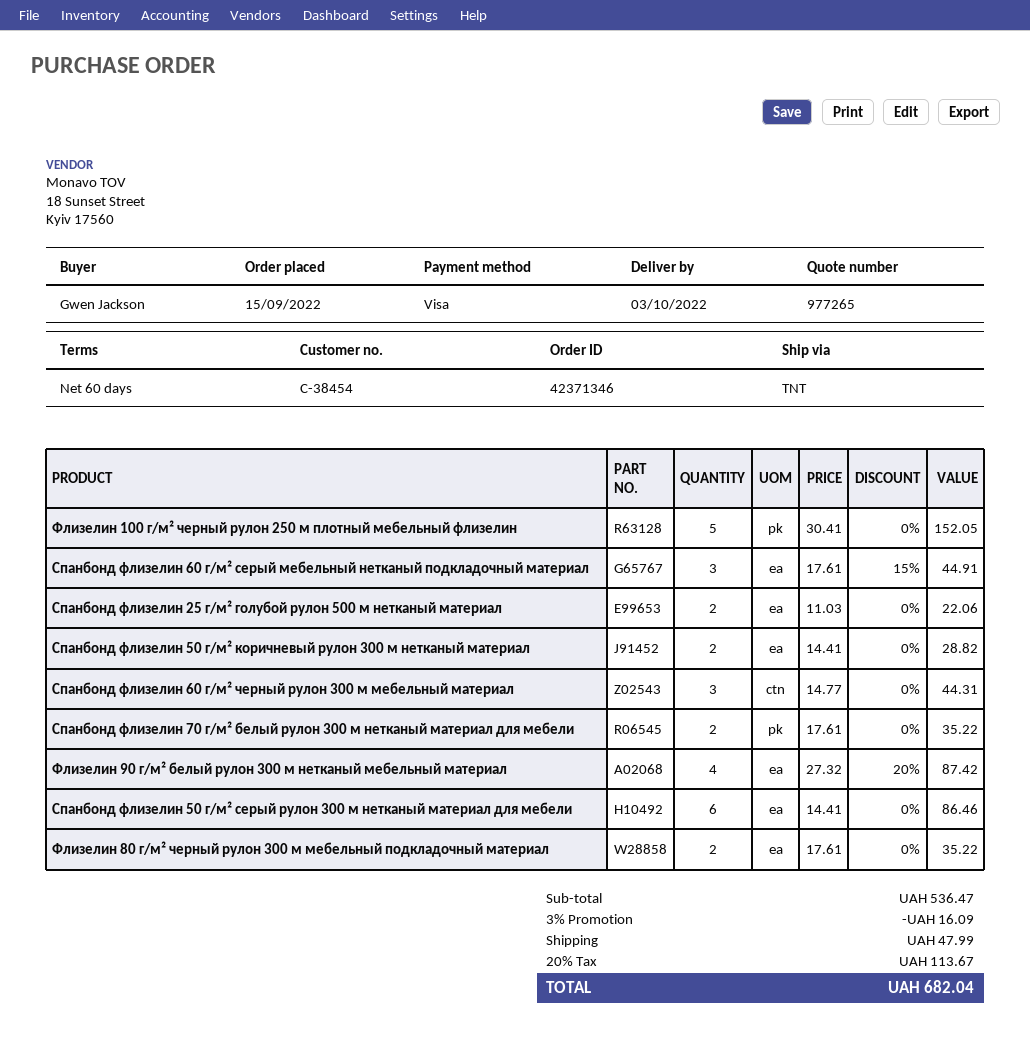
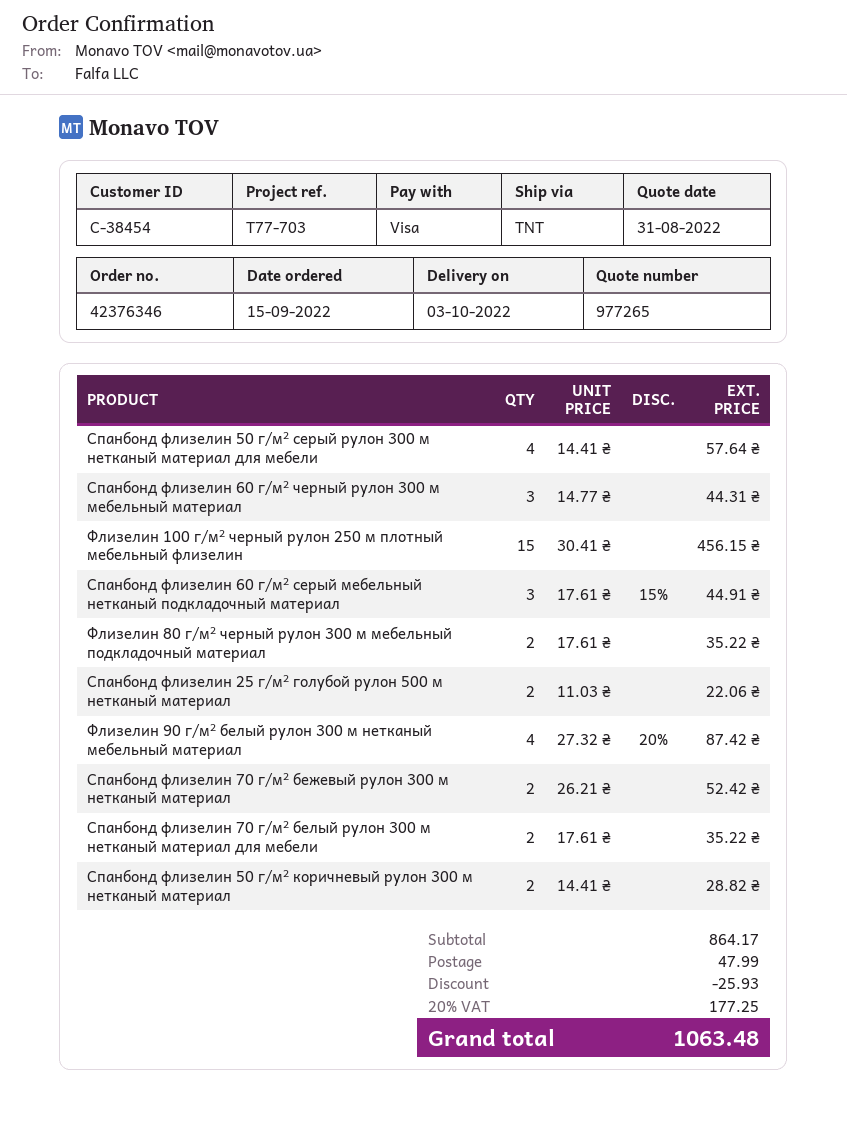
order number: 42371346 -> 42376346
Флизелин 100 г/м² черный рулон 250 м плотный мебельный флизелин: 5 x 30.41 = 152.05 -> 15 x 30.41 = 456.15
Спанбонд флизелин 50 г/м² серый рулон 300 м нетканый материал для мебели: 6 x 14.41 = 86.46 -> 4 x 14.41 = 57.64
Спанбонд флизелин 70 г/м² бежевый рулон 300 м нетканый материал: none -> 2 x 26.21 = 52.42
subtotal: 536.47 -> 864.17
discount: 16.09 -> 25.93
tax: 20% = 113.67 -> 20% = 177.25
total: 682.04 -> 1063.48

